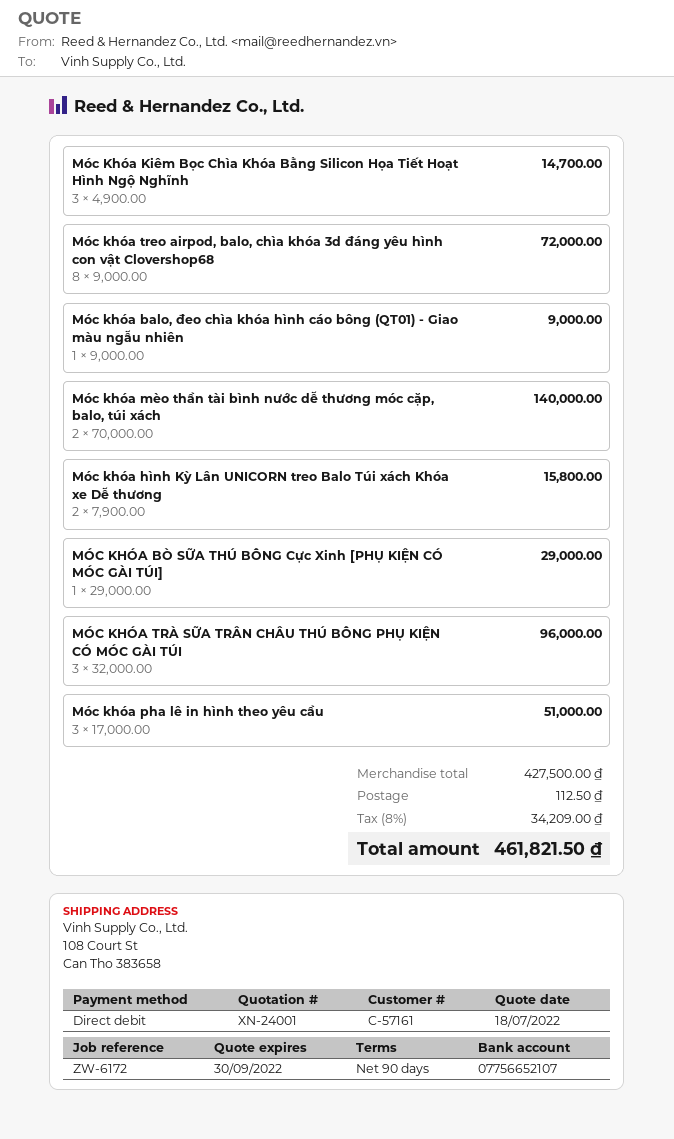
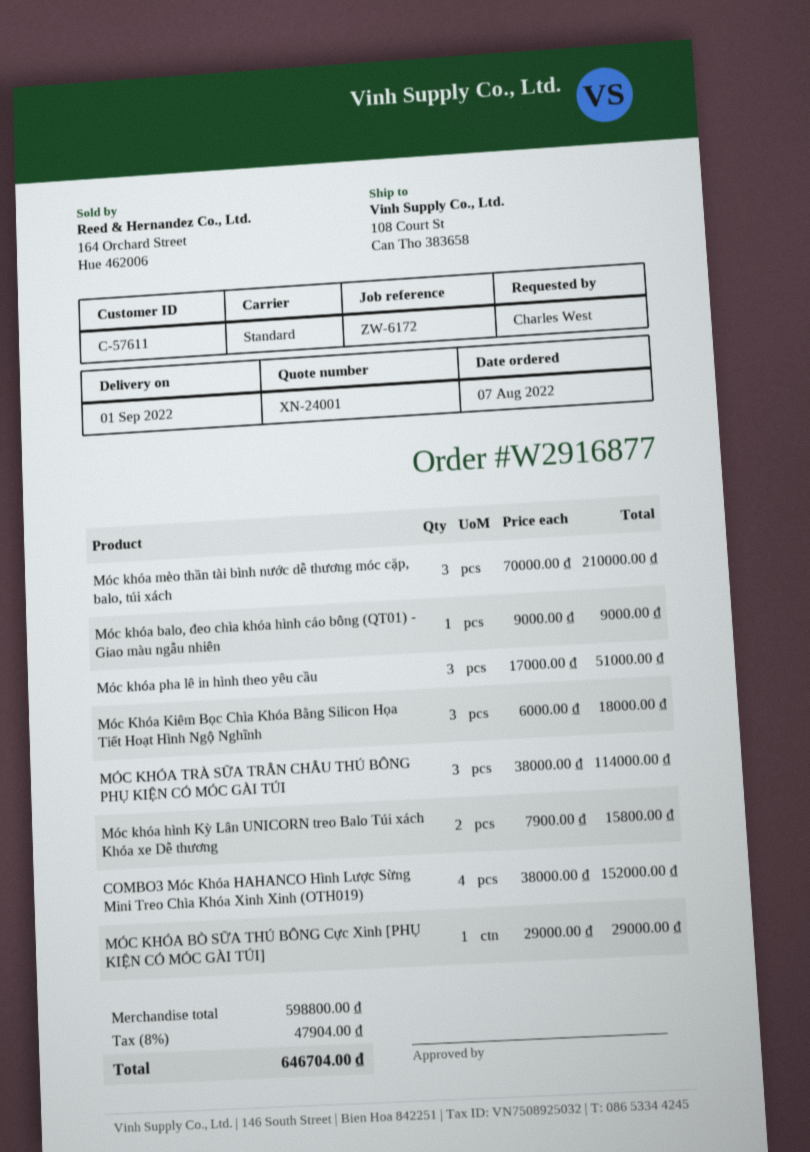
customer number: C-57161 -> C-57611
Móc Khóa Kiêm Bọc Chìa Khóa Bằng Silicon Họa Tiết Hoạt Hình Ngộ Nghĩnh: 3 x 4900.00 = 14700.00 -> 3 x 6000.00 = 18000.00
Móc khóa treo airpod, balo, chìa khóa 3d đáng yêu hình con vật Clovershop68: 8 x 9000.00 = 72000.00 -> none
Móc khóa mèo thần tài bình nước dễ thương móc cặp, balo, túi xách: 2 x 70000.00 = 140000.00 -> 3 x 70000.00 = 210000.00
MÓC KHÓA TRÀ SỮA TRÂN CHÂU THÚ BÔNG PHỤ KIỆN CÓ MÓC GÀI TÚI: 3 x 32000.00 = 96000.00 -> 3 x 38000.00 = 114000.00
COMBO3 Móc Khóa HAHANCO Hình Lược Sừng Mini Treo Chìa Khóa Xinh Xinh (OTH019): none -> 4 x 38000.00 = 152000.00
subtotal: 427500.00 -> 598800.00
shipping: 112.50 -> none
tax: 8% = 34209.00 -> 8% = 47904.00
total: 461821.50 -> 646704.00

